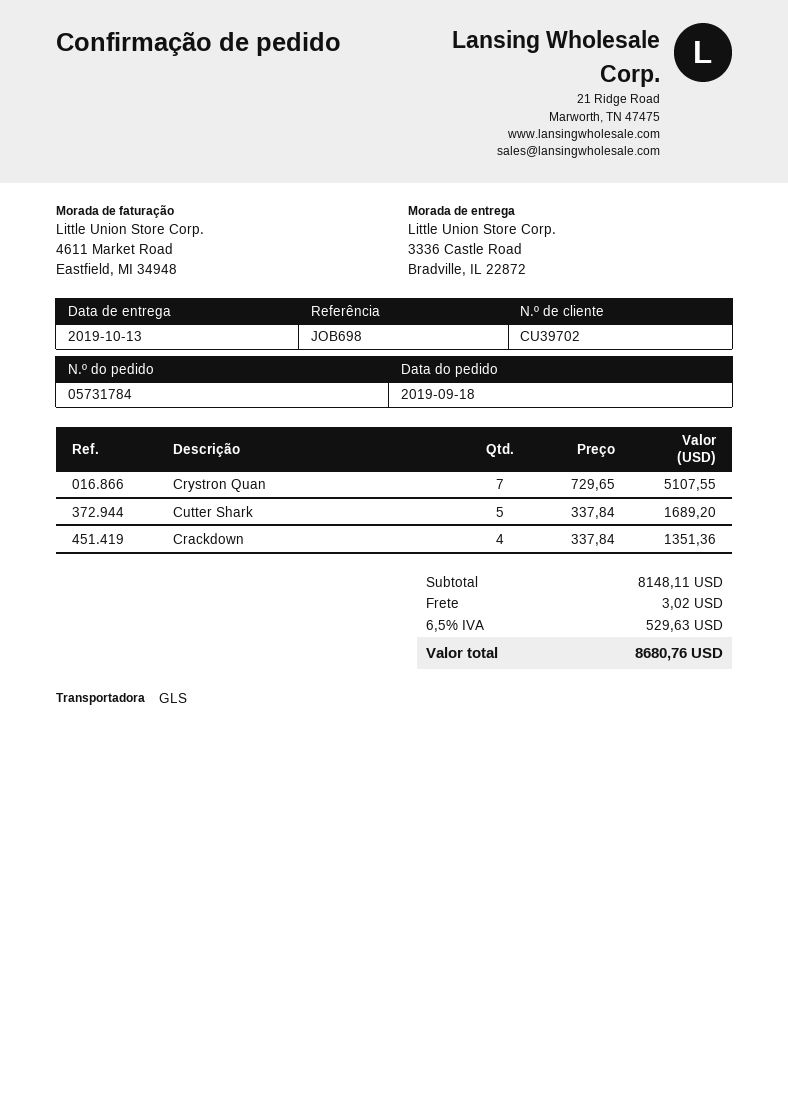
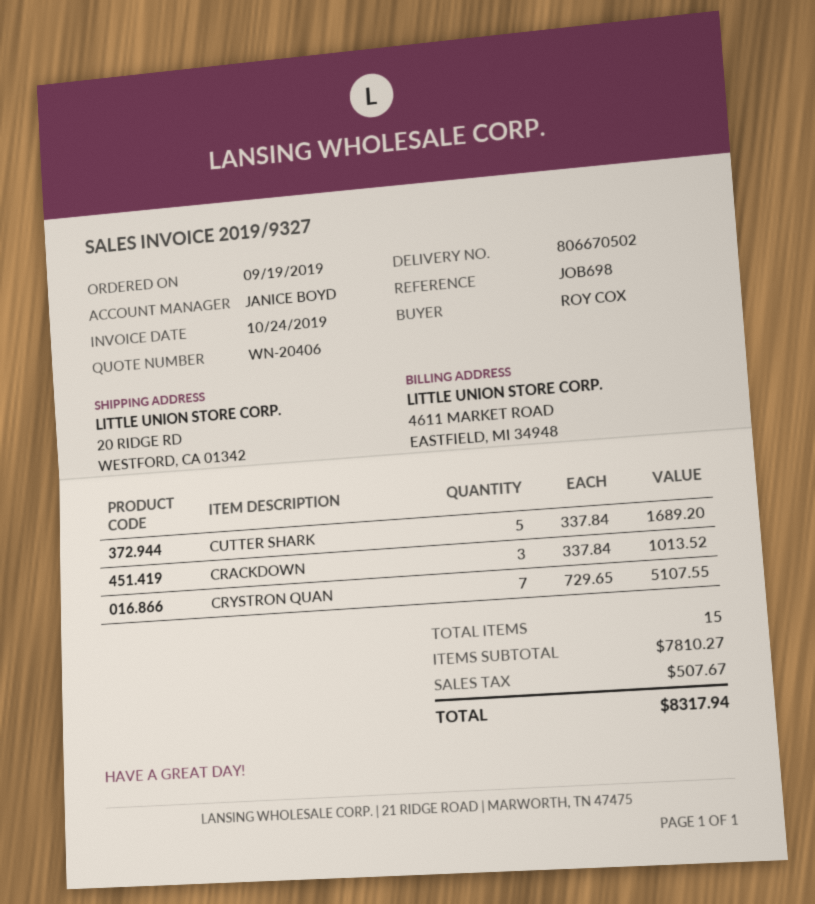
order date: 2019-09-18 -> 2019-09-19
ship to: 3336 Castle Road, Bradville, IL 22872 -> 20 RIDGE RD, WESTFORD, CA 01342
Crackdown: 4 x 337.84 = 1351.36 -> 3 x 337.84 = 1013.52
subtotal: 8148.11 -> 7810.27
shipping: 3.02 -> none
tax: 529.63 -> 507.67
total: 8680.76 -> 8317.94

